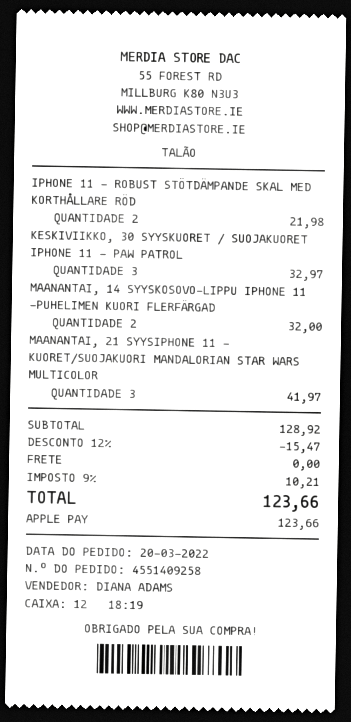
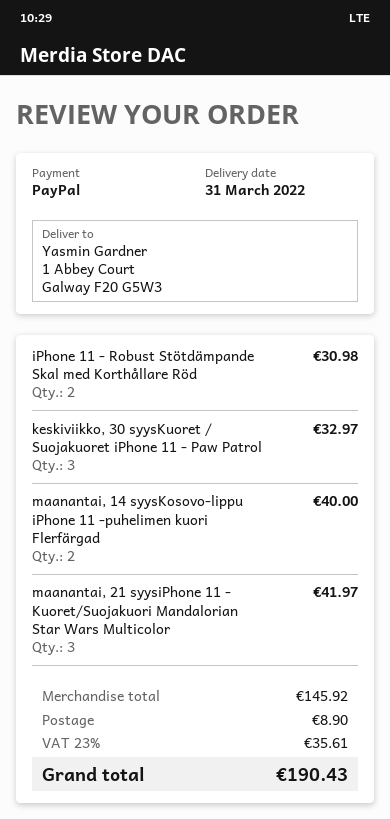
payment method: Apple Pay -> PayPal
IPHONE 11 - ROBUST STÖTDÄMPANDE SKAL MED KORTHÅLLARE RÖD: 2 for 21.98 -> 2 for 30.98
MAANANTAI, 14 SYYSKOSOVO-LIPPU IPHONE 11 -PUHELIMEN KUORI FLERFÄRGAD: 2 for 32.00 -> 2 for 40.00
subtotal: 128.92 -> 145.92
discount: 12% = 15.47 -> none
shipping: 0.00 -> 8.90
tax: 9% = 10.21 -> 23% = 35.61
total: 123.66 -> 190.43

